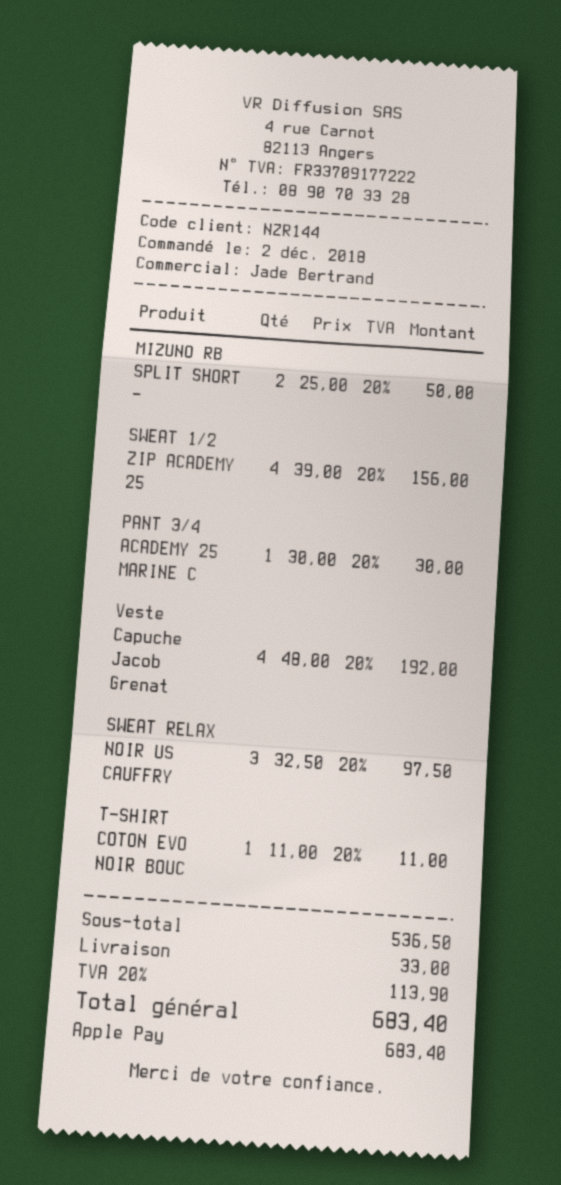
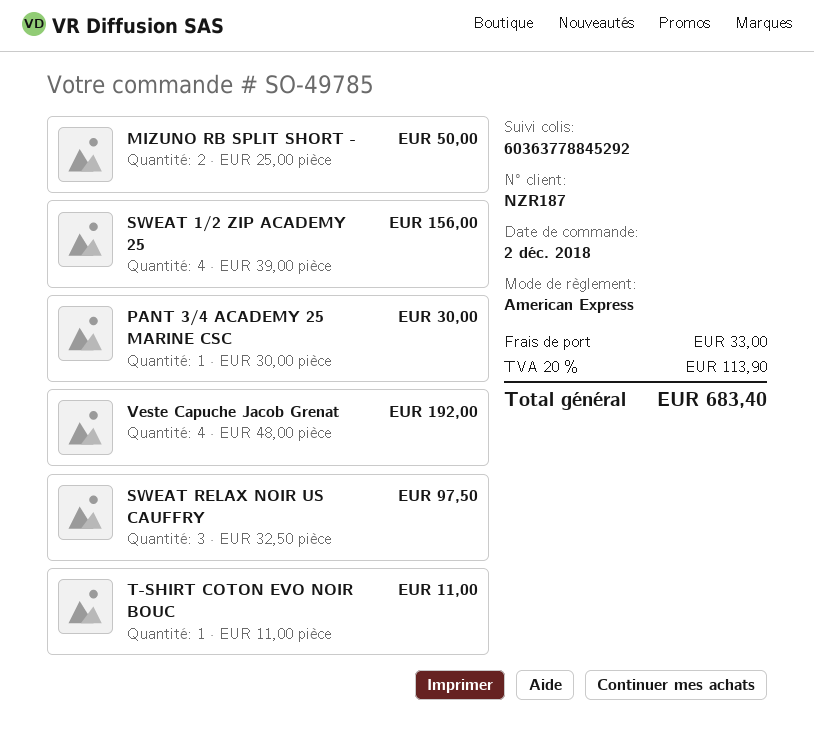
customer number: NZR144 -> NZR187
payment method: Apple Pay -> American Express

